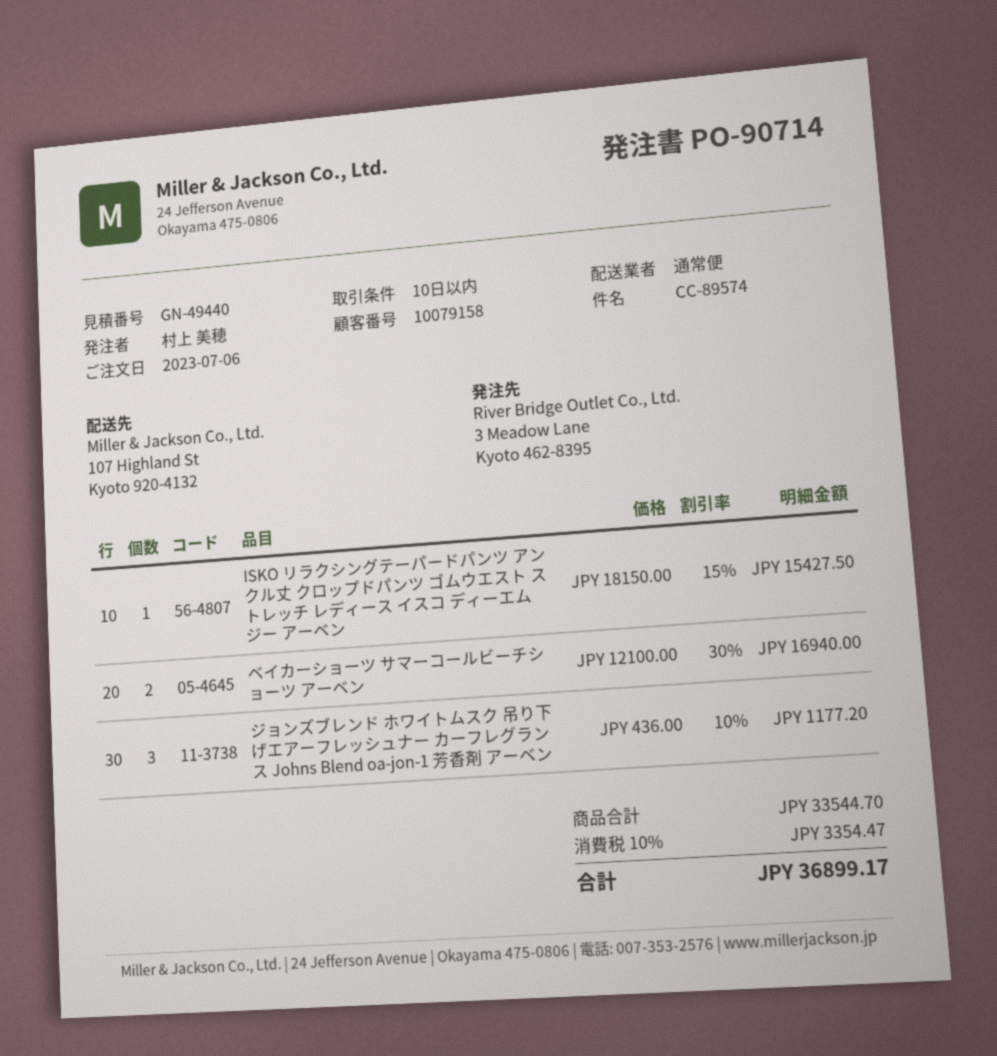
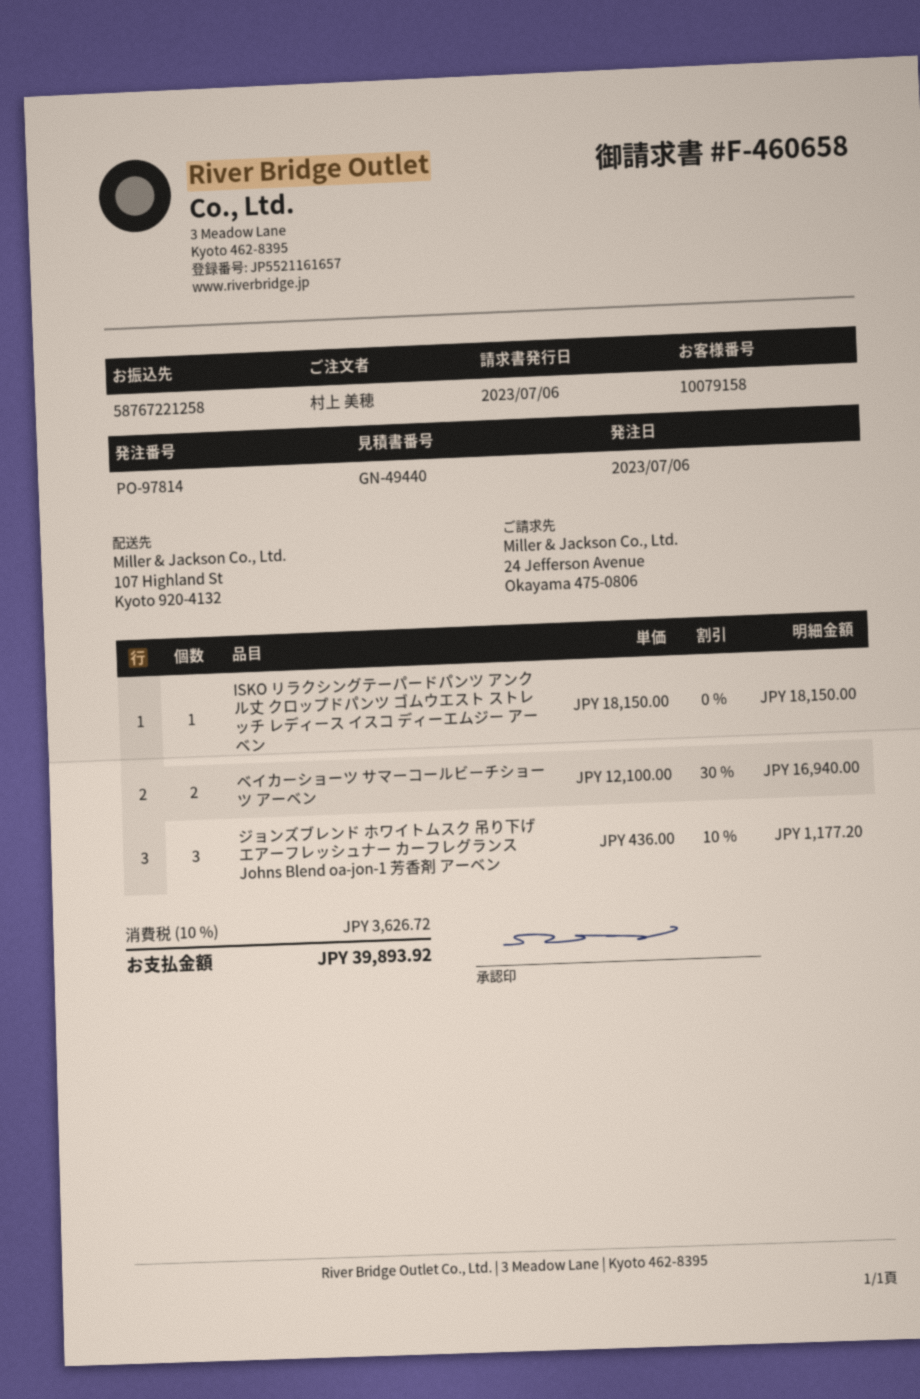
order number: PO-90714 -> PO-97814
ISKO リラクシングテーパードパンツ アンクル丈 クロップドパンツ ゴムウエスト ストレッチ レディース イスコ ディーエムジー アーベン: 1 x 18150.00 - 15% = 15427.50 -> 1 x 18150.00 = 18150.00
tax: 10% = 3354.47 -> 10% = 3626.72
total: 36899.17 -> 39893.92

